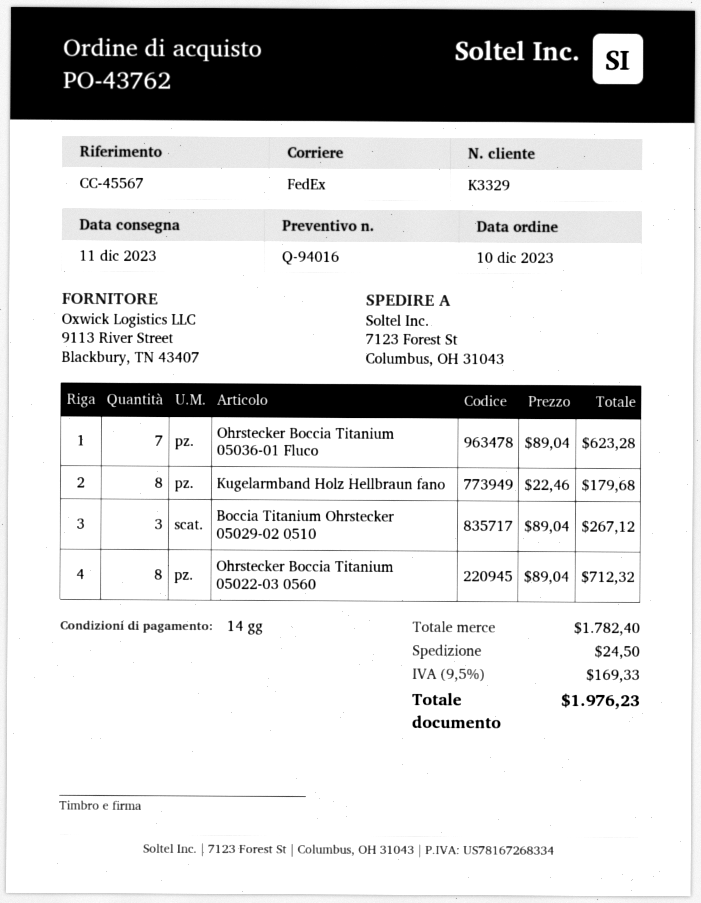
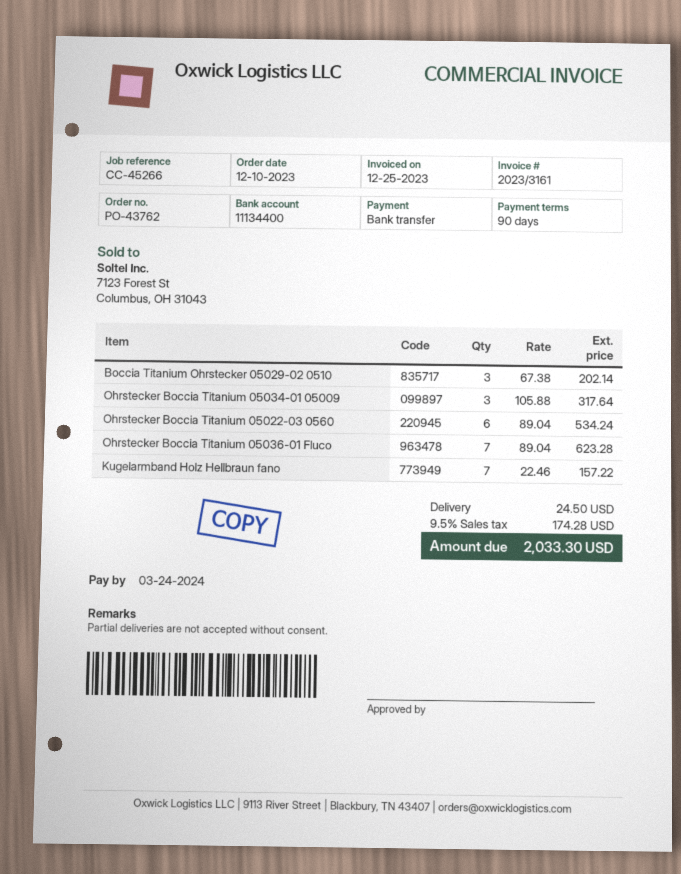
payment terms: 14 days -> 90 days
reference: CC-45567 -> CC-45266
Kugelarmband Holz Hellbraun fano: 8 x 22.46 = 179.68 -> 7 x 22.46 = 157.22
Boccia Titanium Ohrstecker 05029-02 0510: 3 x 89.04 = 267.12 -> 3 x 67.38 = 202.14
Ohrstecker Boccia Titanium 05022-03 0560: 8 x 89.04 = 712.32 -> 6 x 89.04 = 534.24
Ohrstecker Boccia Titanium 05034-01 05009: none -> 3 x 105.88 = 317.64
tax: 9.5% = 169.33 -> 9.5% = 174.28
total: 1976.23 -> 2033.30

